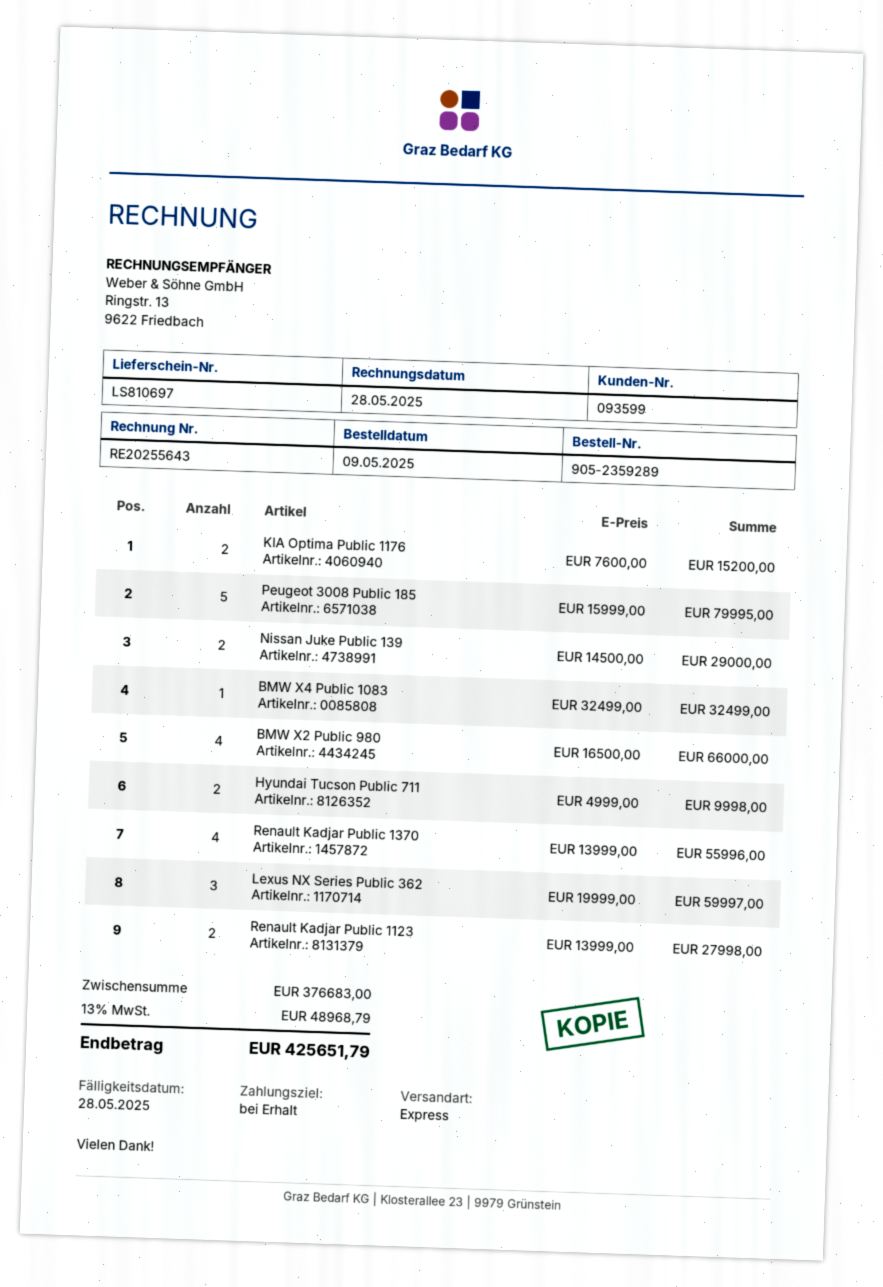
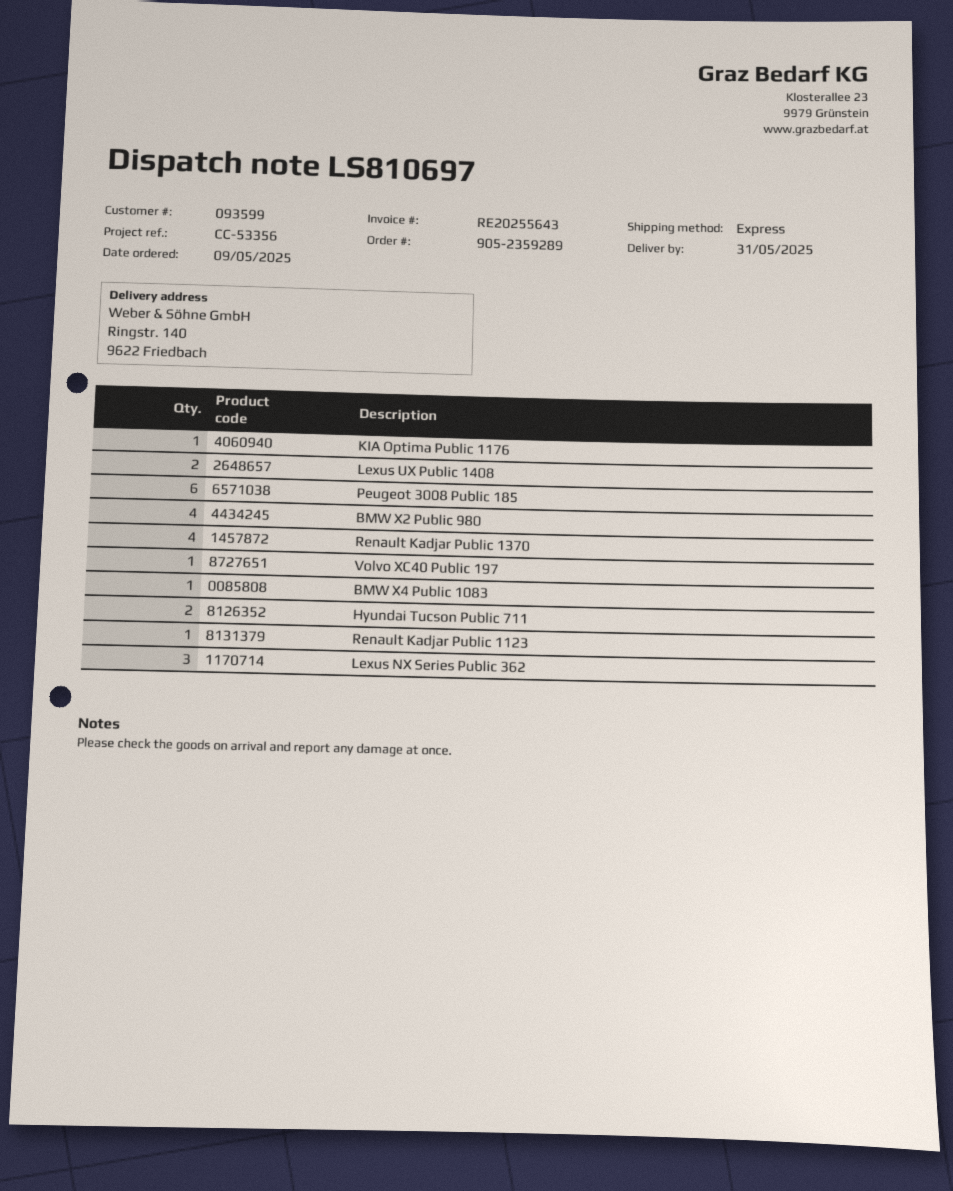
KIA Optima Public 1176: 2 -> 1
Peugeot 3008 Public 185: 5 -> 6
Nissan Juke Public 139: 2 -> none
Renault Kadjar Public 1123: 2 -> 1
Lexus UX Public 1408: none -> 2
Volvo XC40 Public 197: none -> 1

